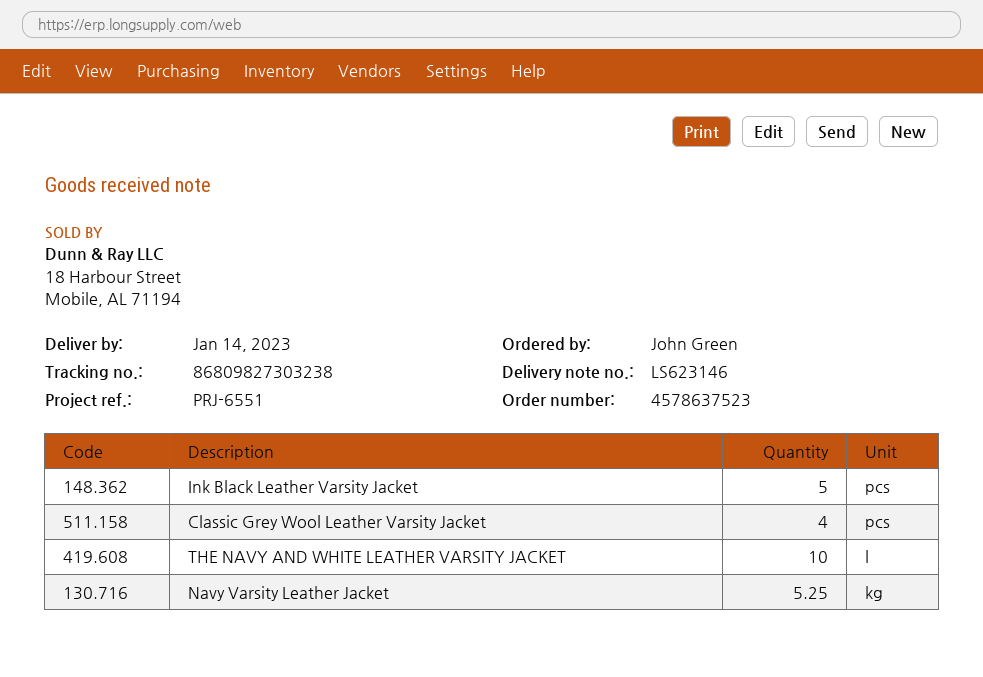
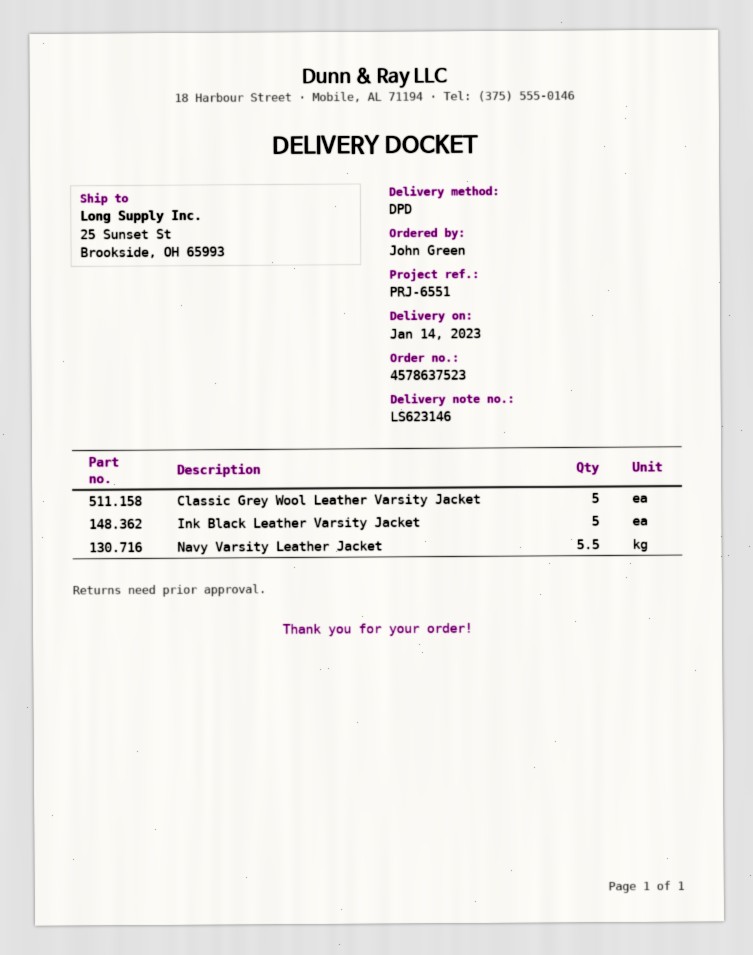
Classic Grey Wool Leather Varsity Jacket: 4 -> 5
THE NAVY AND WHITE LEATHER VARSITY JACKET: 10 -> none
Navy Varsity Leather Jacket: 5.25 -> 5.5

